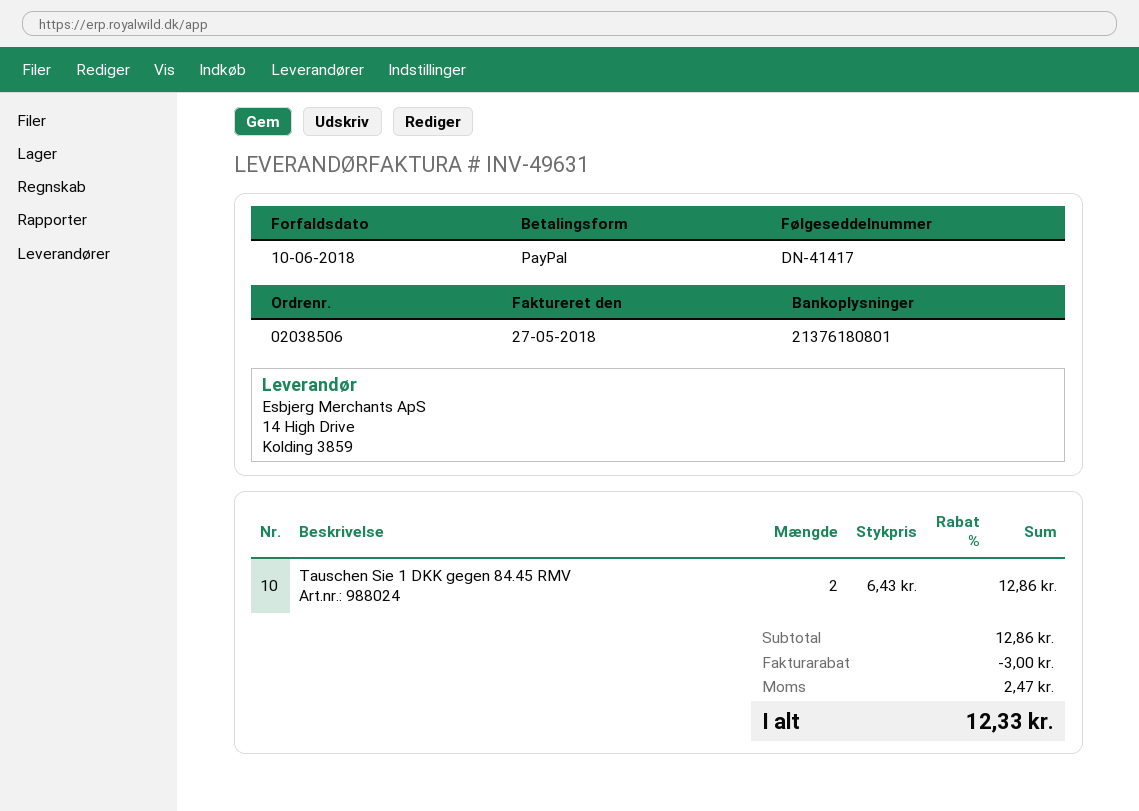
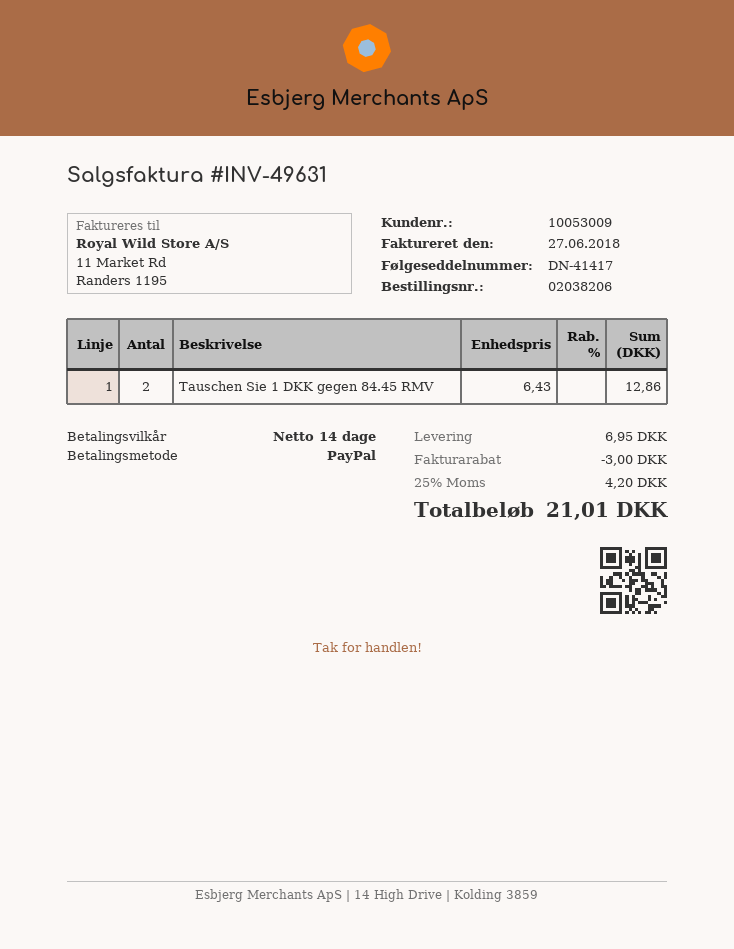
order number: 02038506 -> 02038206
invoice date: 2018-05-27 -> 2018-06-27
shipping: none -> 6.95
tax: 2.47 -> 4.20
total: 12.33 -> 21.01

